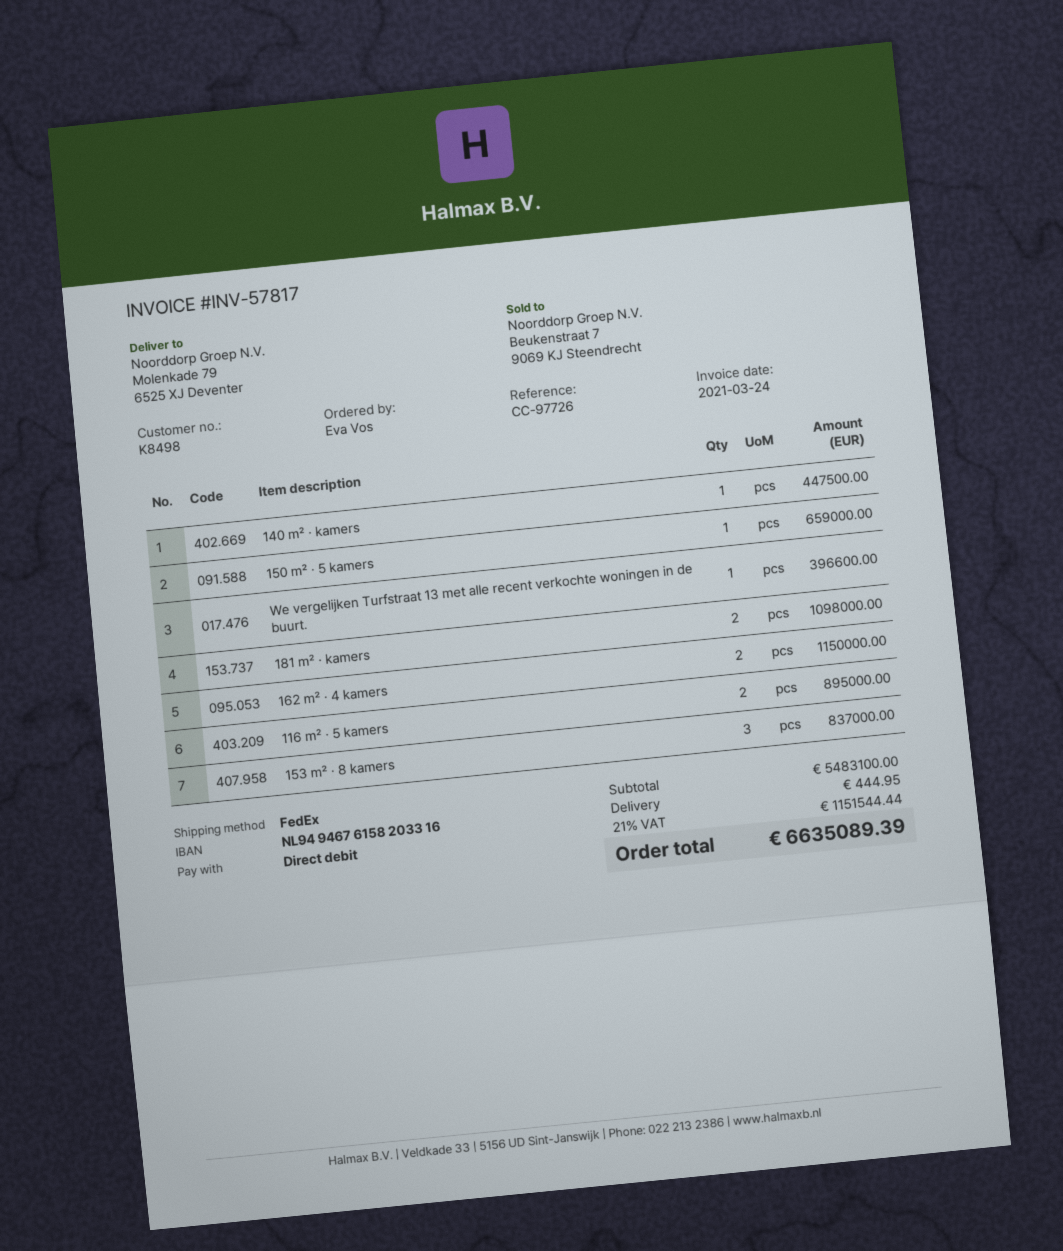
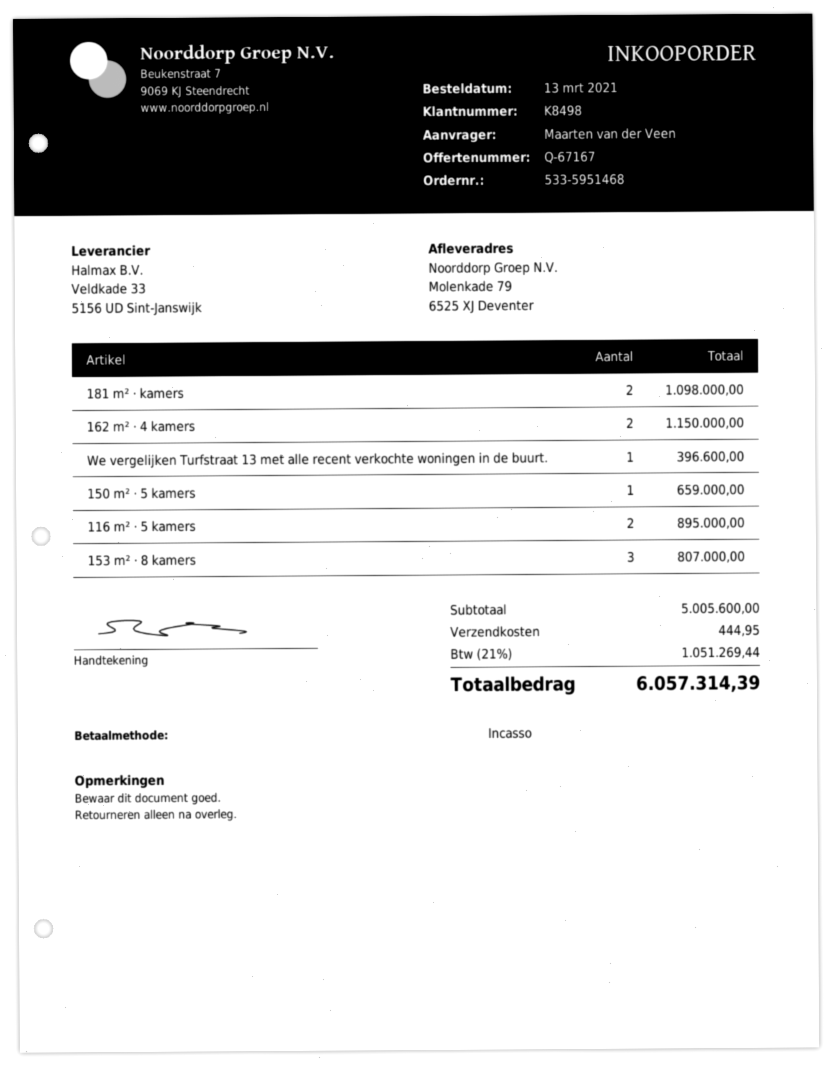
ordered by: Eva Vos -> Maarten van der Veen
140 m² · kamers: 1 for 447500.00 -> none
153 m² · 8 kamers: 3 for 837000.00 -> 3 for 807000.00
subtotal: 5483100.00 -> 5005600.00
tax: 21% = 1151544.44 -> 21% = 1051269.44
total: 6635089.39 -> 6057314.39

